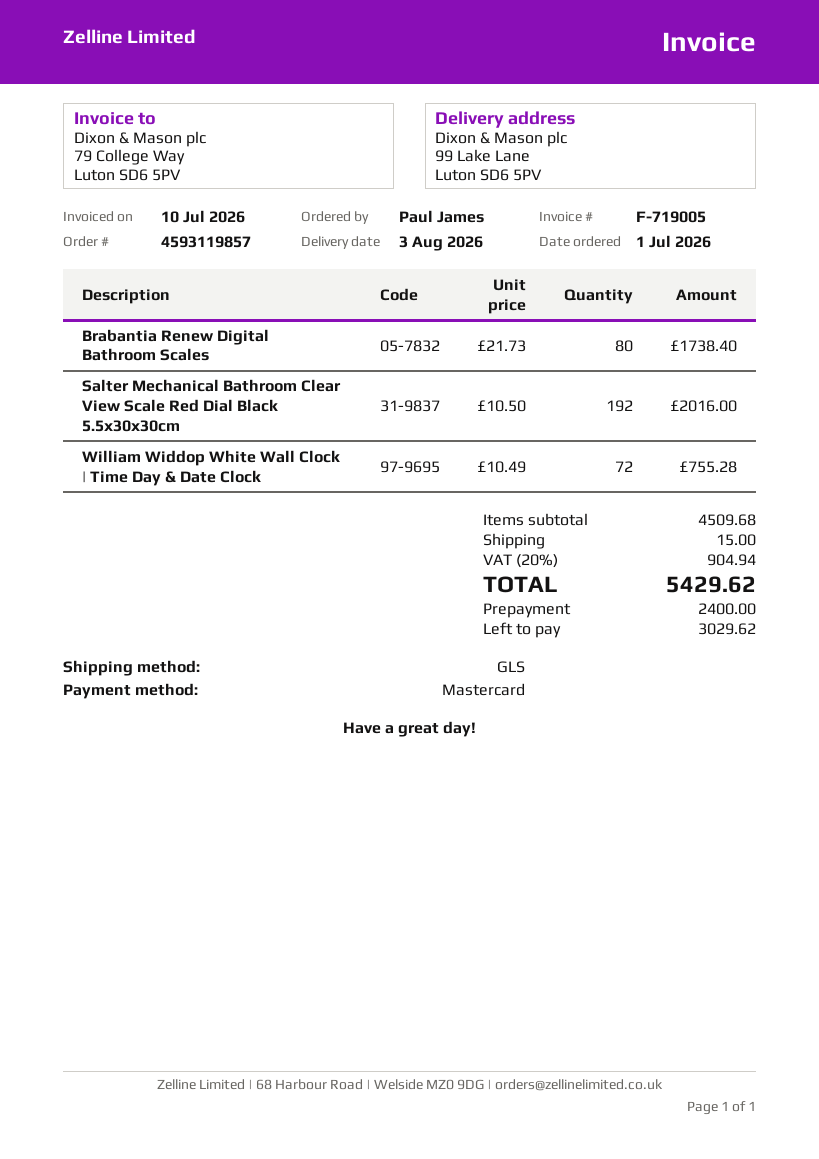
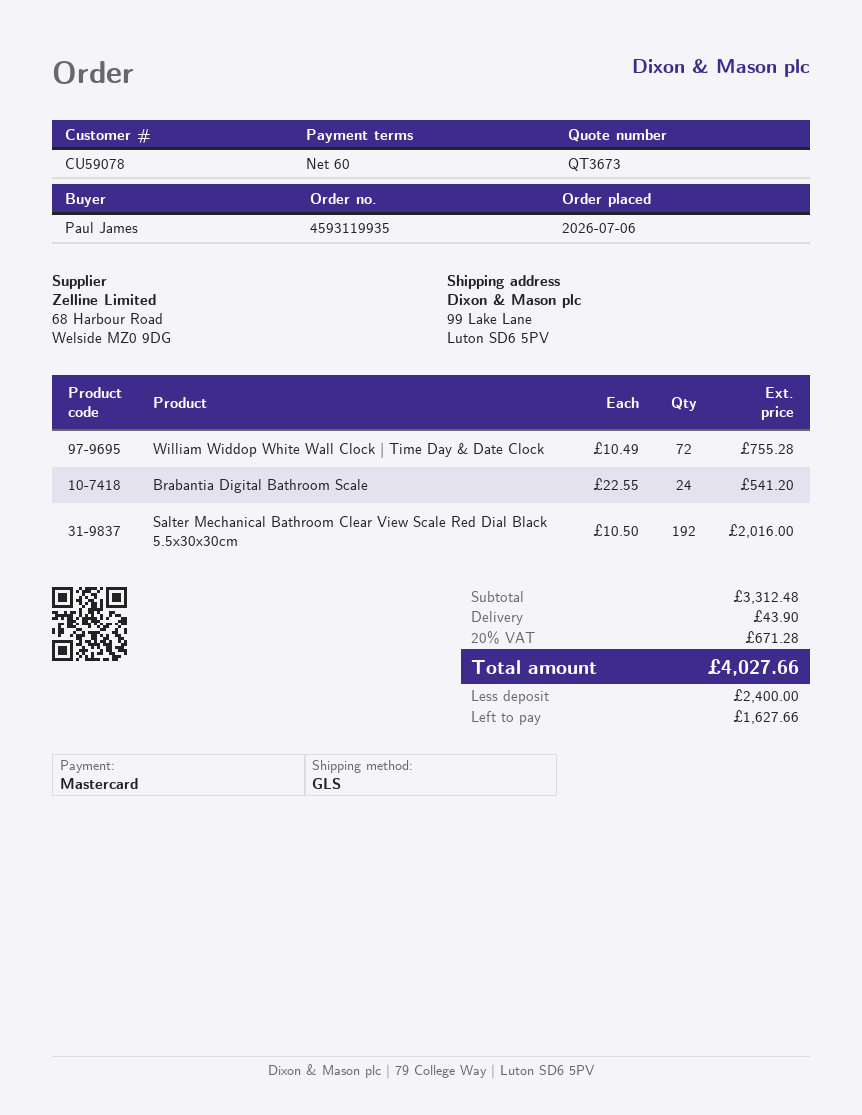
order number: 4593119857 -> 4593119935
order date: 2026-07-01 -> 2026-07-06
Brabantia Renew Digital Bathroom Scales: 80 x 21.73 = 1738.40 -> none
Brabantia Digital Bathroom Scale: none -> 24 x 22.55 = 541.20
subtotal: 4509.68 -> 3312.48
shipping: 15.00 -> 43.90
tax: 20% = 904.94 -> 20% = 671.28
total: 5429.62 -> 4027.66
balance: 3029.62 -> 1627.66

